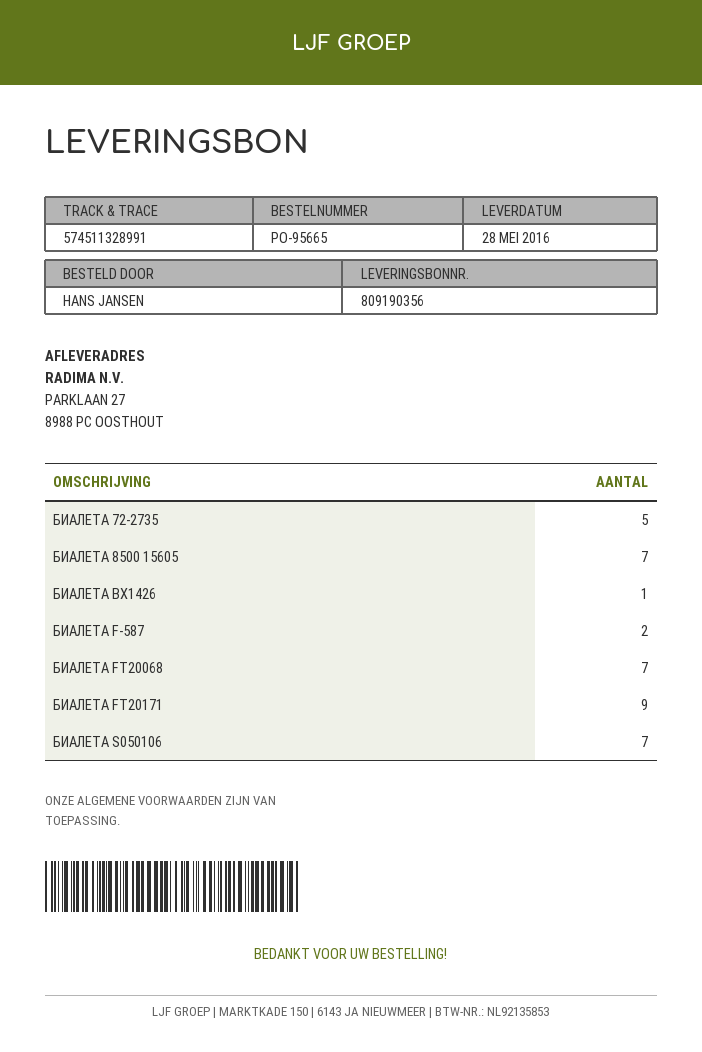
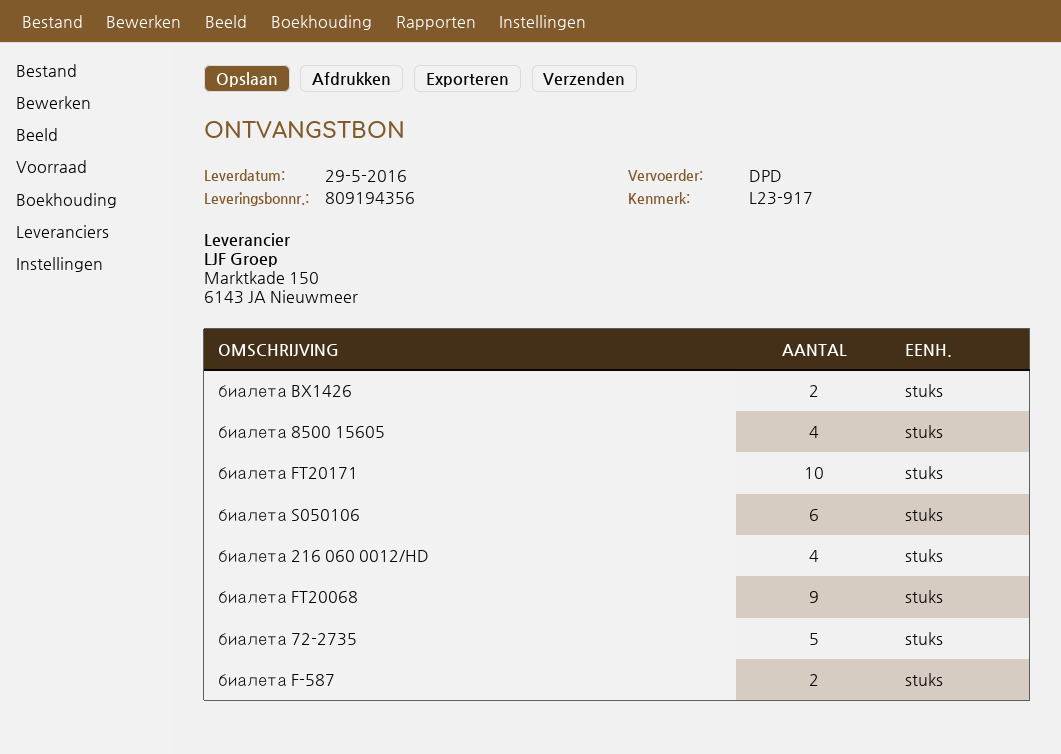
delivery note number: 809190356 -> 809194356
delivery date: 2016-05-28 -> 2016-05-29
БИАЛЕТА 8500 15605: 7 -> 4
БИАЛЕТА BX1426: 1 -> 2
БИАЛЕТА FT20068: 7 -> 9
БИАЛЕТА FT20171: 9 -> 10
БИАЛЕТА S050106: 7 -> 6
биалета 216 060 0012/HD: none -> 4

